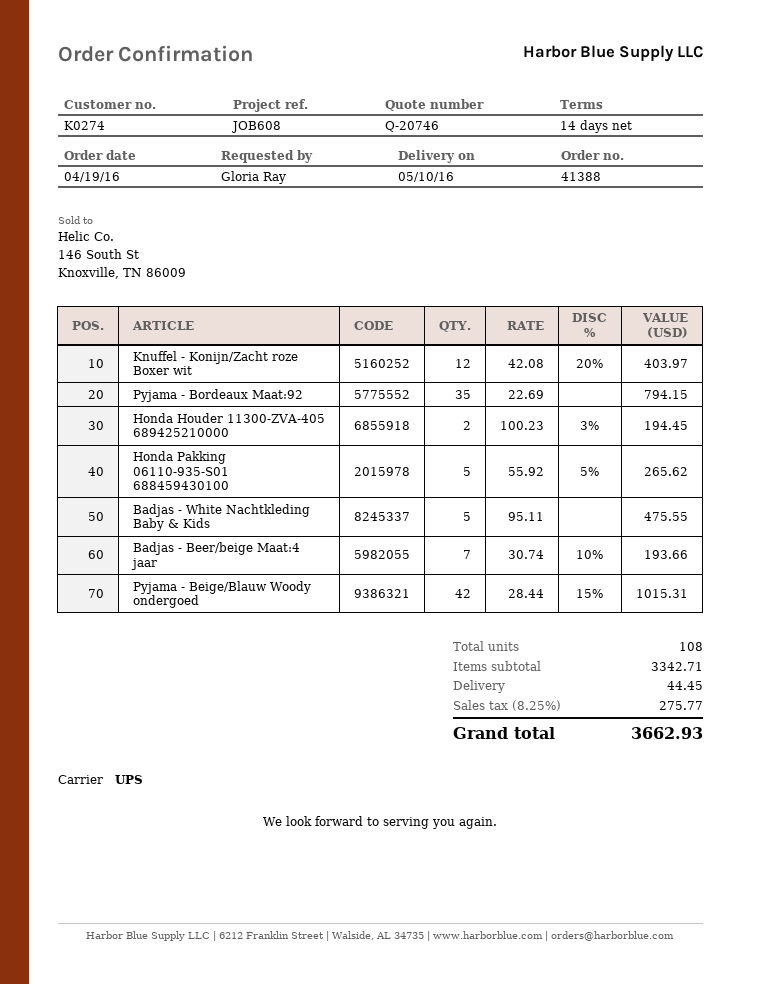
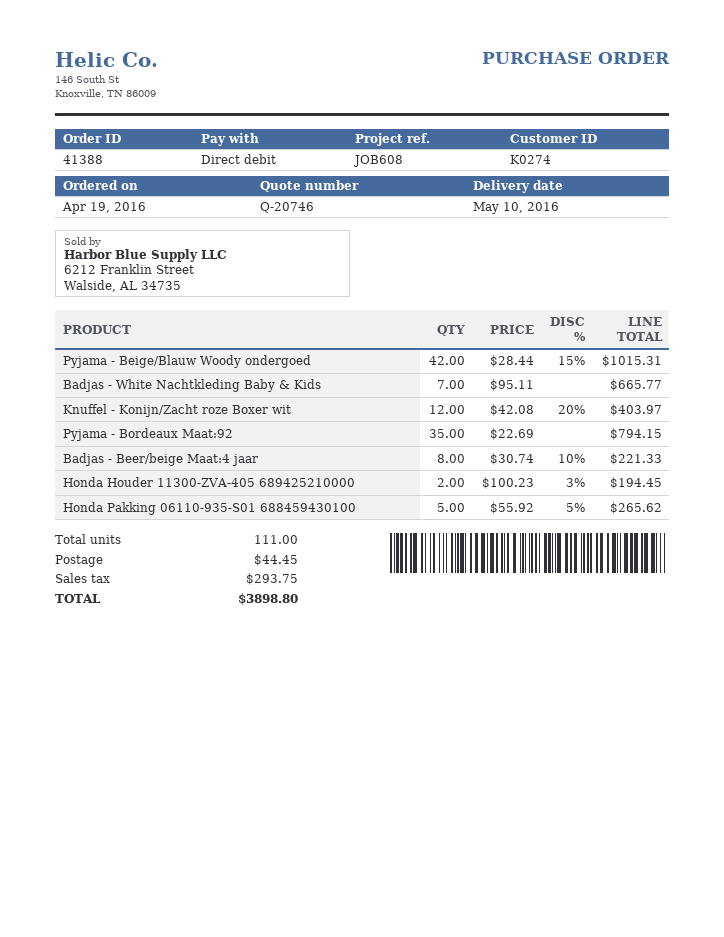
Badjas - White Nachtkleding Baby & Kids: 5 x 95.11 = 475.55 -> 7 x 95.11 = 665.77
Badjas - Beer/beige Maat:4 jaar: 7 x 30.74 - 10% = 193.66 -> 8 x 30.74 - 10% = 221.33
total quantity: 108 -> 111
tax: 275.77 -> 293.75
total: 3662.93 -> 3898.80

